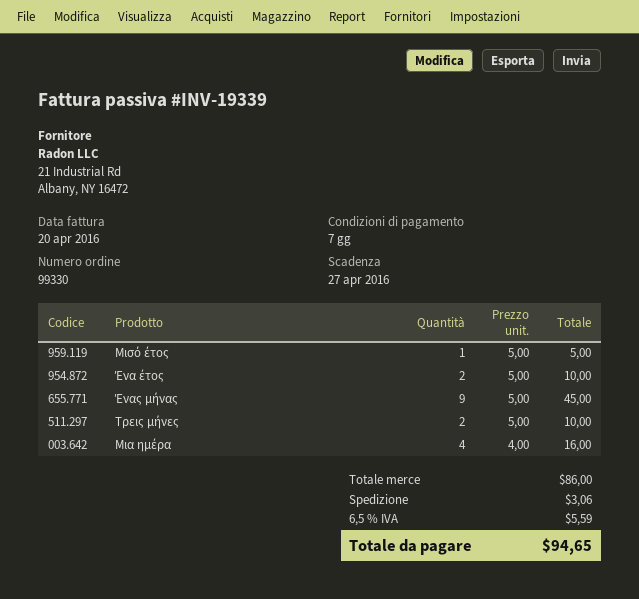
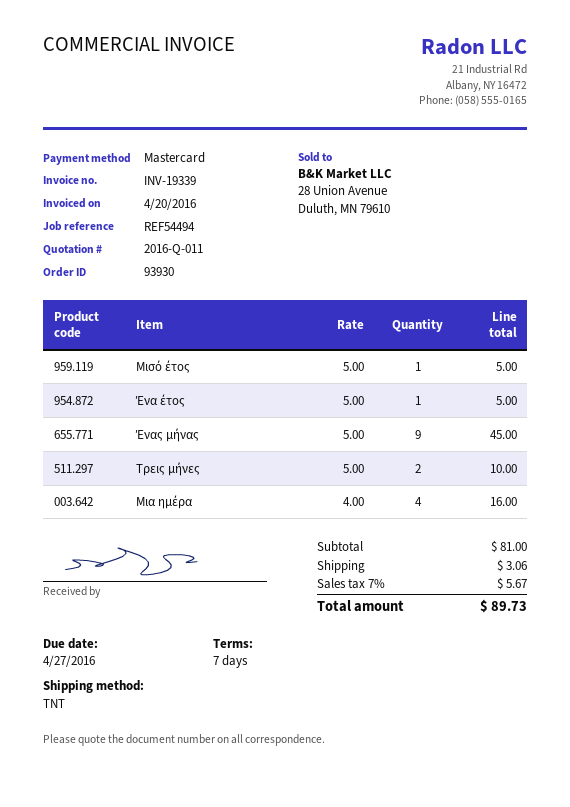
order number: 99330 -> 93930
Ένα έτος: 2 x 5.00 = 10.00 -> 1 x 5.00 = 5.00
subtotal: 86.00 -> 81.00
tax: 6.5% = 5.59 -> 7% = 5.67
total: 94.65 -> 89.73

